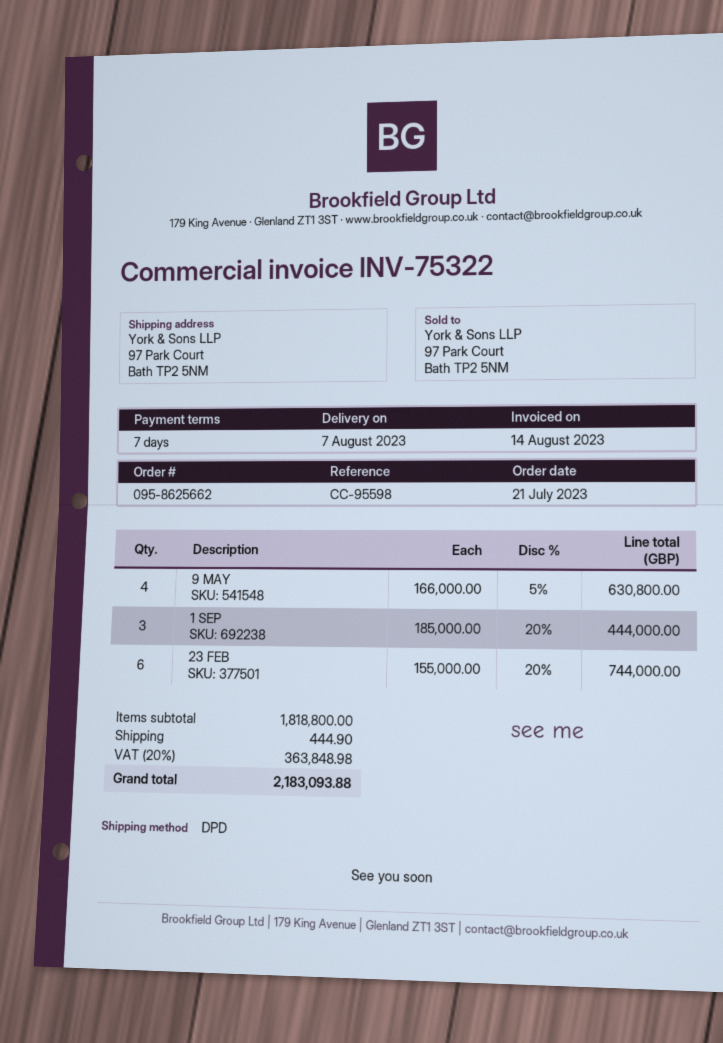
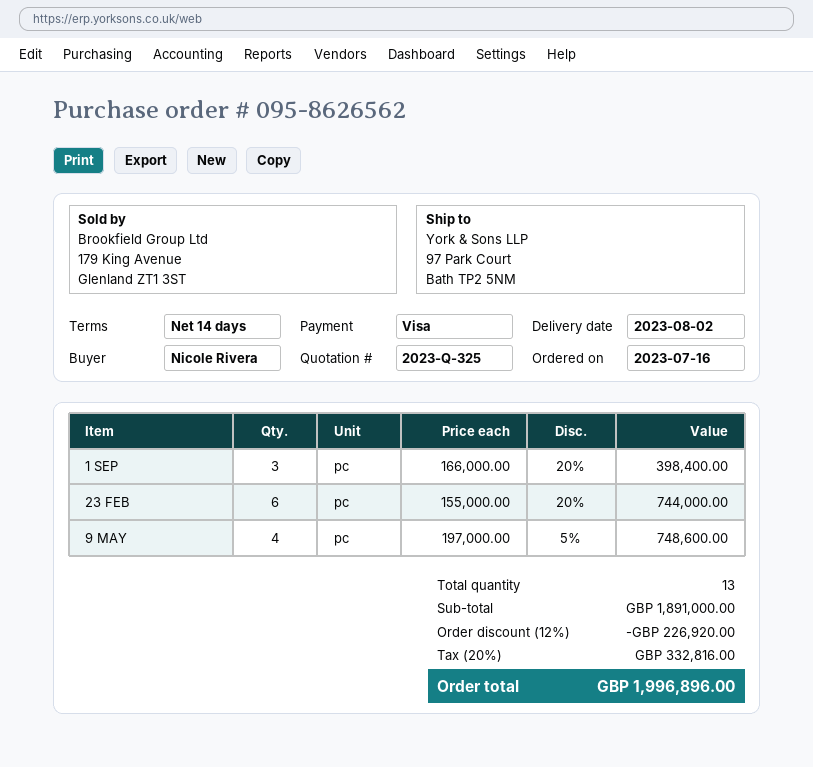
order number: 095-8625662 -> 095-8626562
order date: 2023-07-21 -> 2023-07-16
delivery date: 2023-08-07 -> 2023-08-02
payment terms: 7 days -> 14 days
9 MAY: 4 x 166000.00 - 5% = 630800.00 -> 4 x 197000.00 - 5% = 748600.00
1 SEP: 3 x 185000.00 - 20% = 444000.00 -> 3 x 166000.00 - 20% = 398400.00
subtotal: 1818800.00 -> 1891000.00
discount: none -> 12% = 226920.00
shipping: 444.90 -> none
tax: 20% = 363848.98 -> 20% = 332816.00
total: 2183093.88 -> 1996896.00

